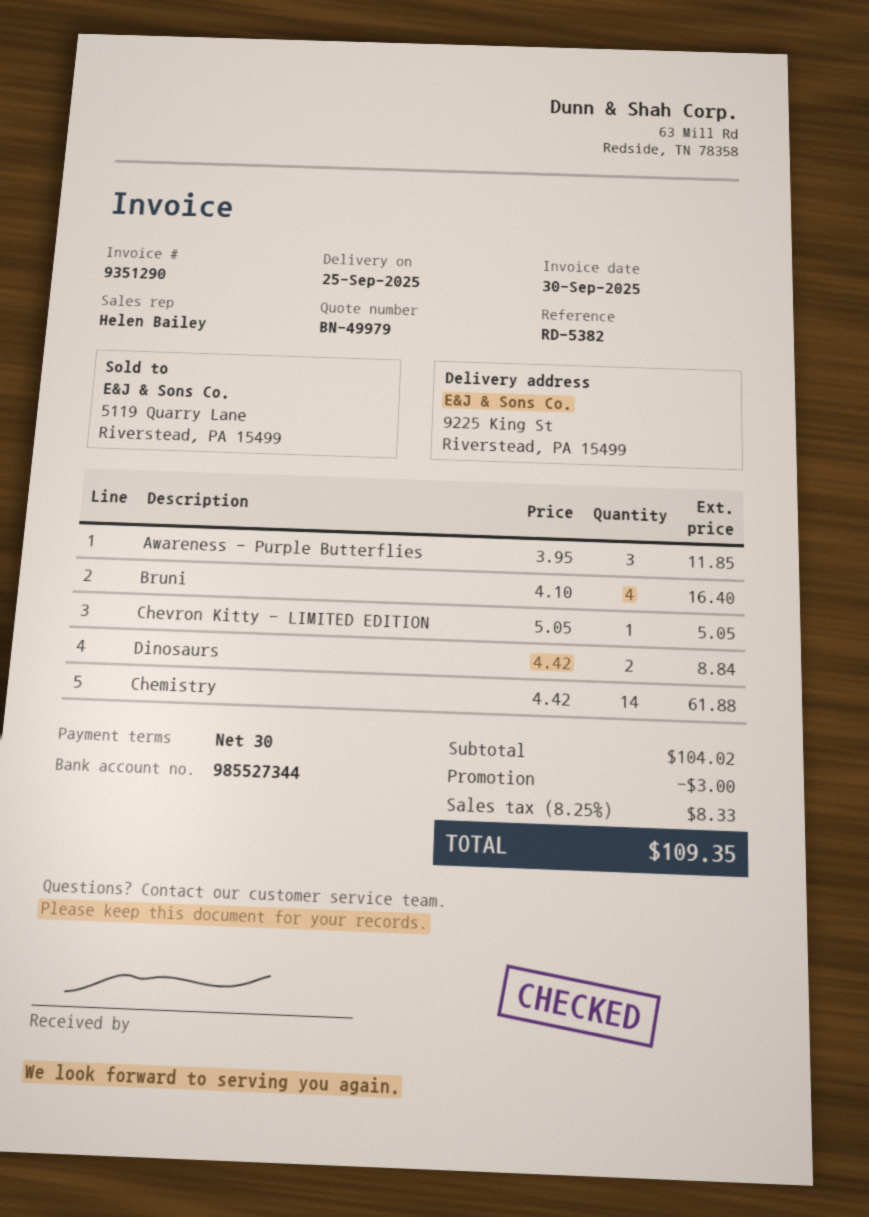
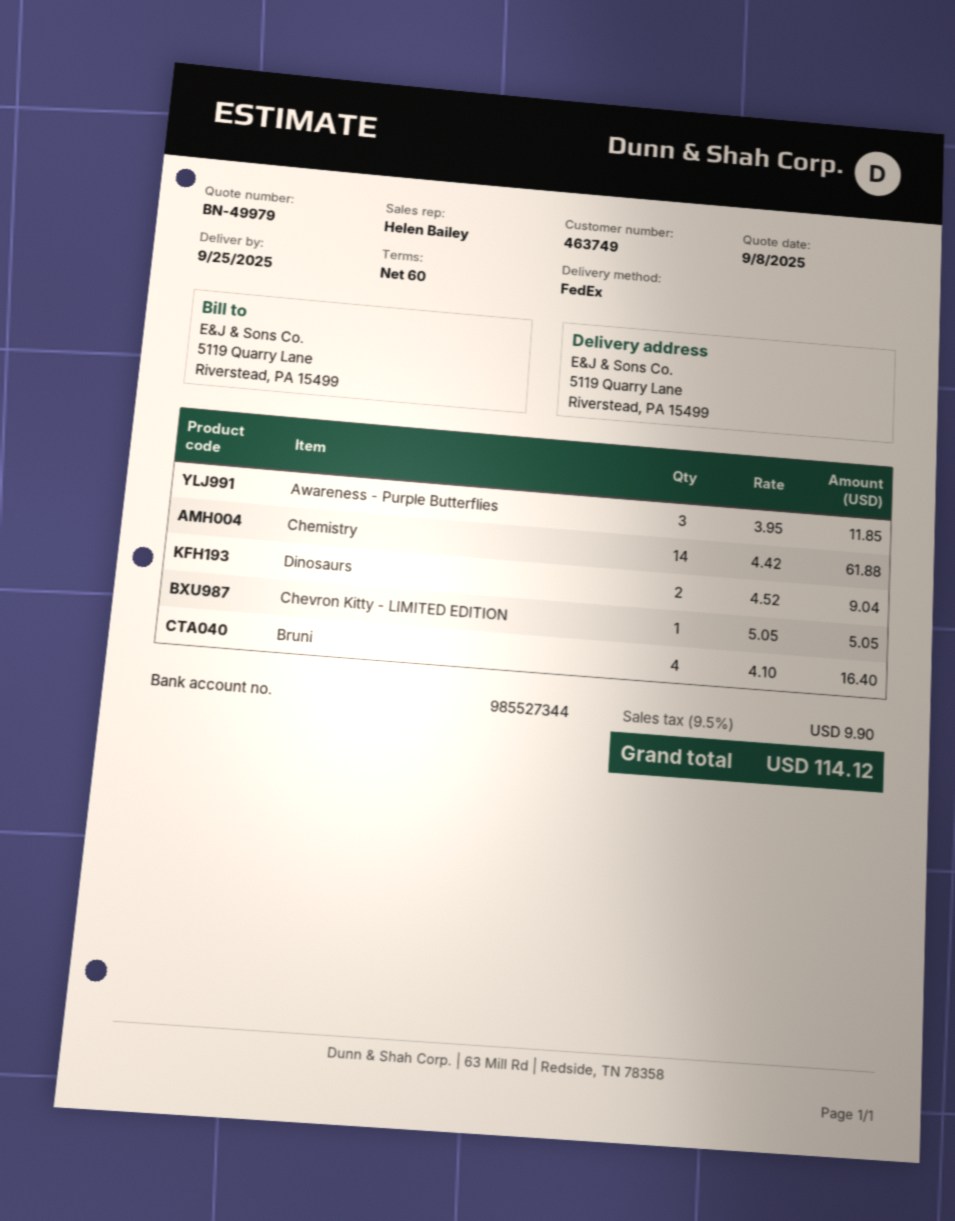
payment terms: 30 days -> 60 days
ship to: 9225 King St, Riverstead, PA 15499 -> 5119 Quarry Lane, Riverstead, PA 15499
Dinosaurs: 2 x 4.42 = 8.84 -> 2 x 4.52 = 9.04
discount: 3.00 -> none
tax: 8.25% = 8.33 -> 9.5% = 9.90
total: 109.35 -> 114.12

